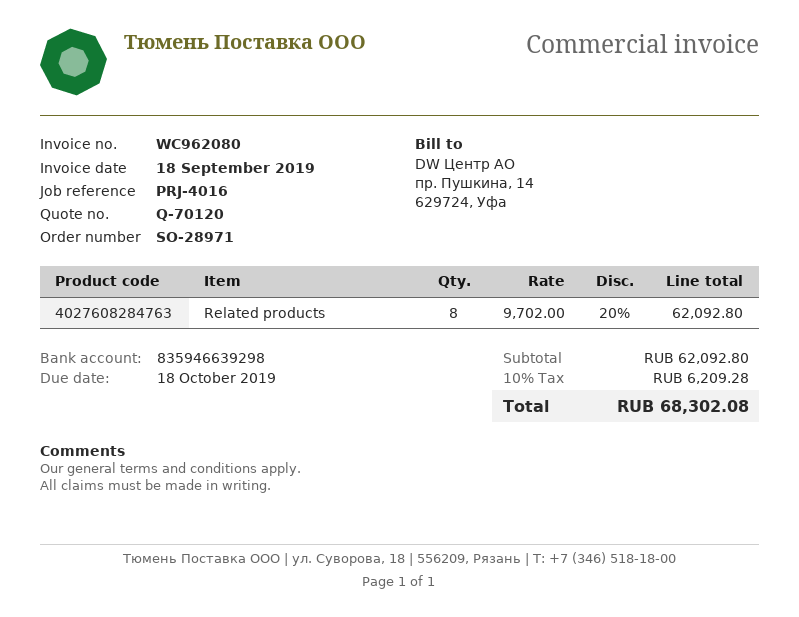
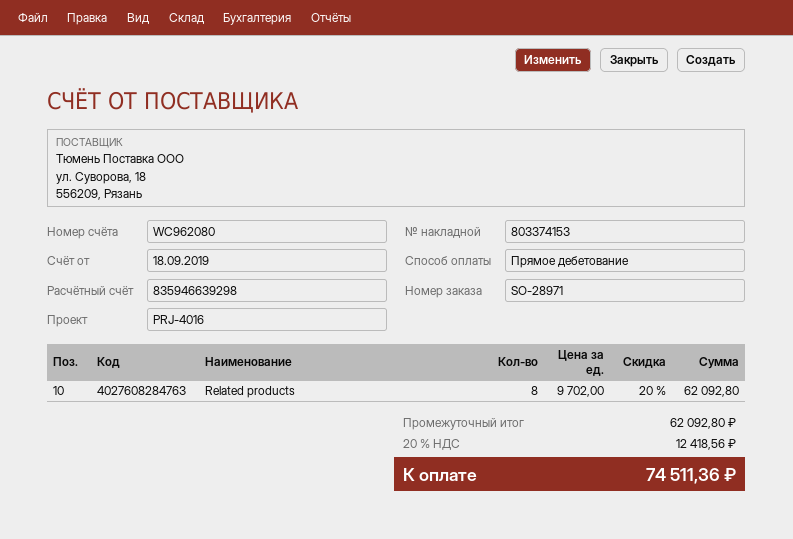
tax: 10% = 6209.28 -> 20% = 12418.56
total: 68302.08 -> 74511.36

